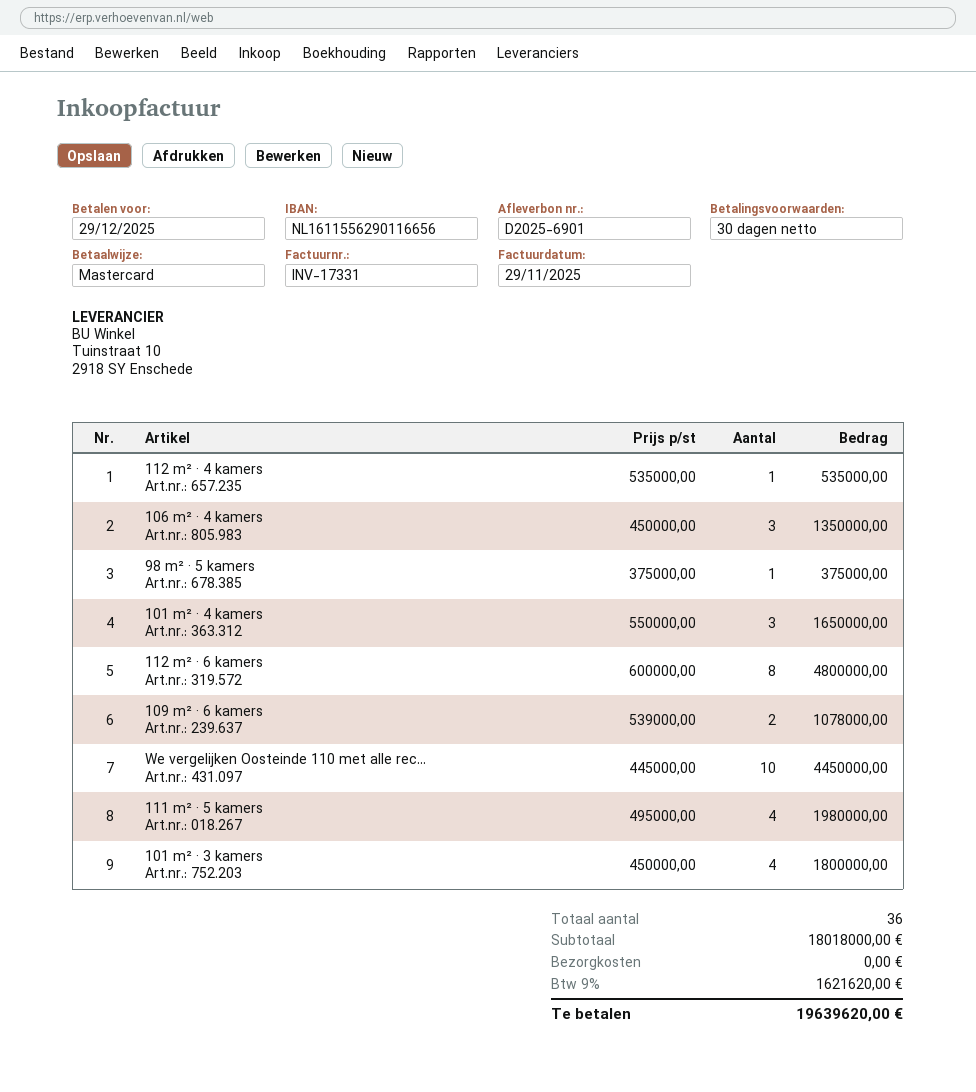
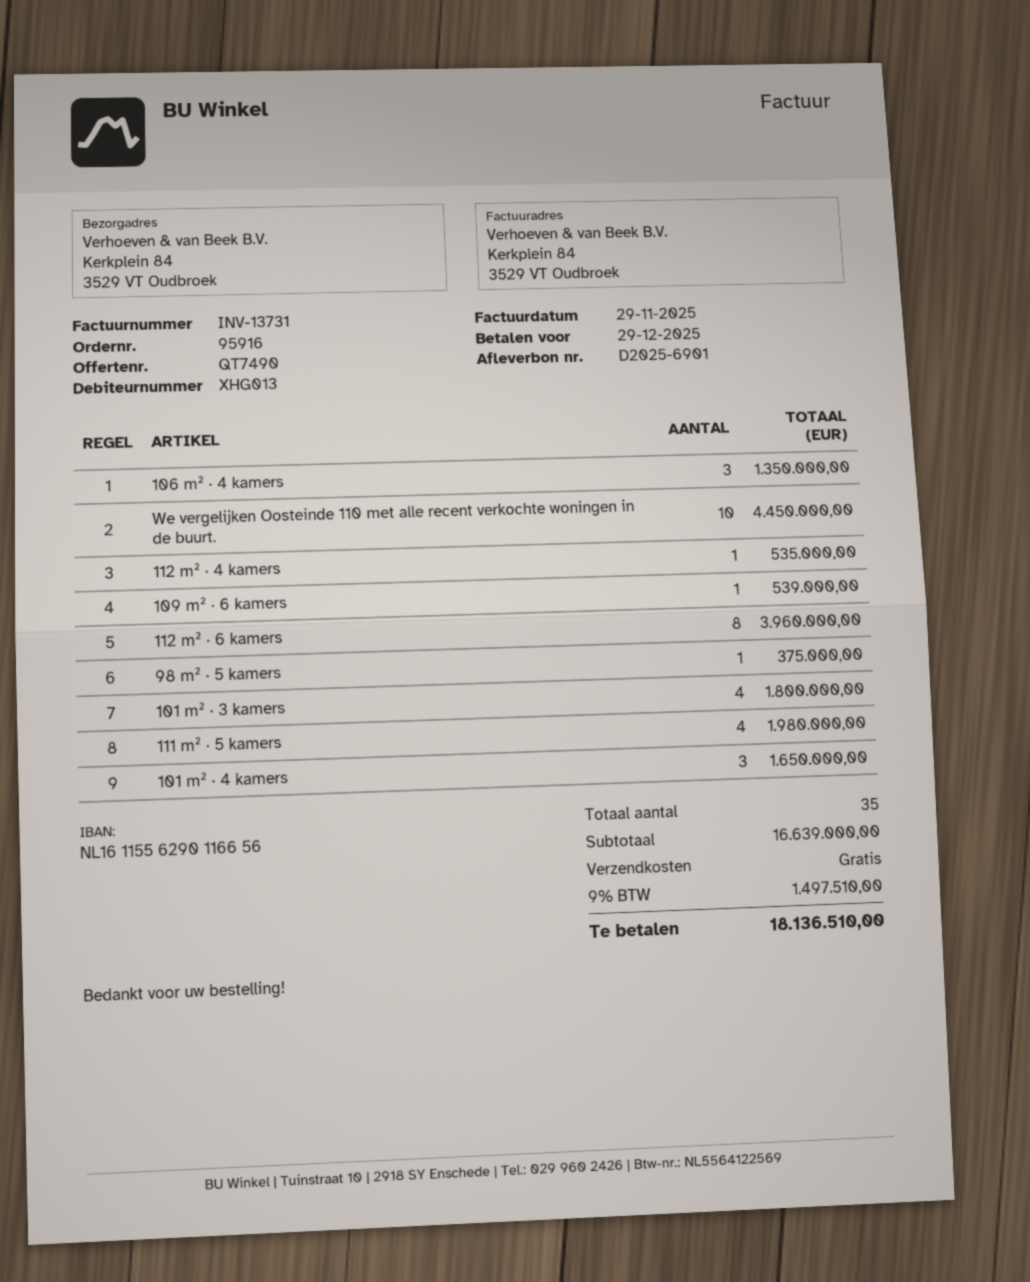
invoice number: INV-17331 -> INV-13731
112 m² · 6 kamers: 8 for 4800000.00 -> 8 for 3960000.00
109 m² · 6 kamers: 2 for 1078000.00 -> 1 for 539000.00
total quantity: 36 -> 35
subtotal: 18018000.00 -> 16639000.00
tax: 9% = 1621620.00 -> 9% = 1497510.00
total: 19639620.00 -> 18136510.00

